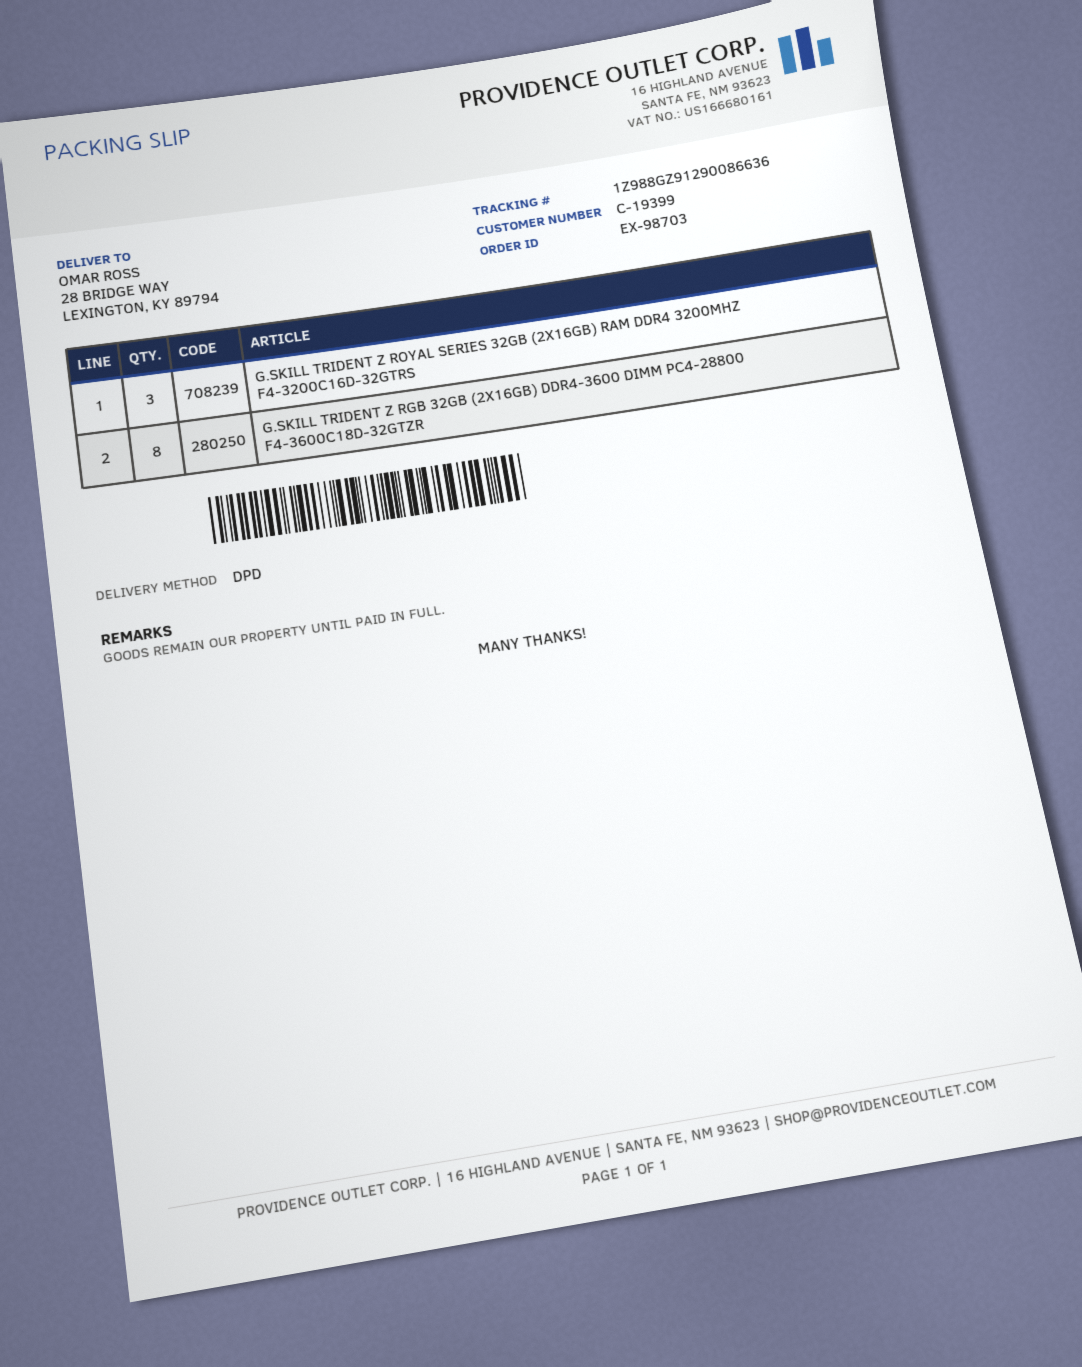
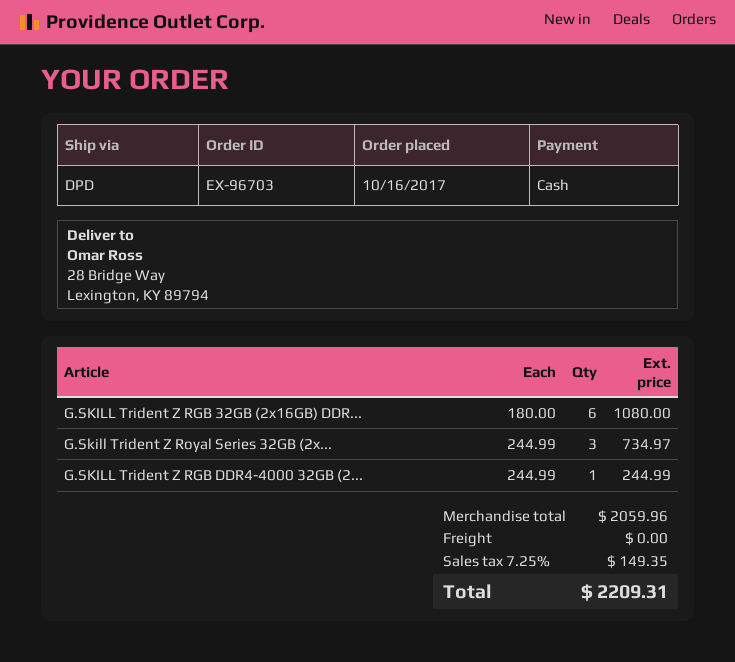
order number: EX-98703 -> EX-96703
G.SKILL TRIDENT Z RGB 32GB (2X16GB) DDR4-3600 DIMM PC4-28800 F4-3600C18D-32GTZR: 8 -> 6
G.SKILL Trident Z RGB DDR4-4000 32GB (2...: none -> 1

